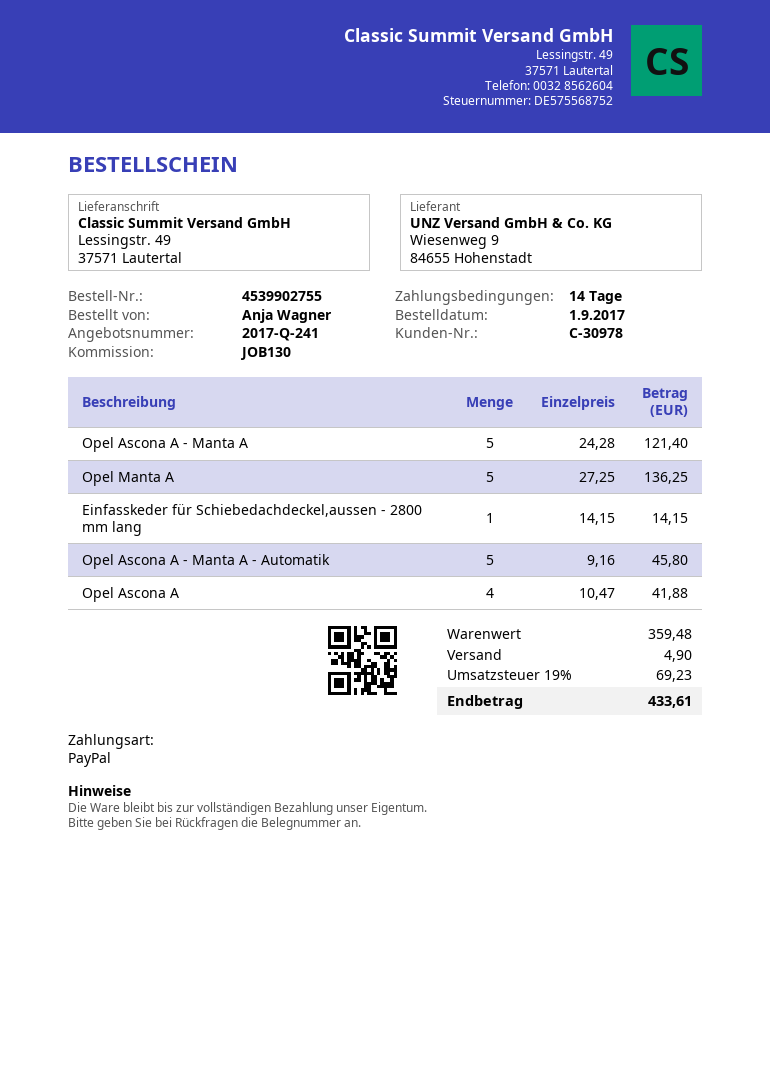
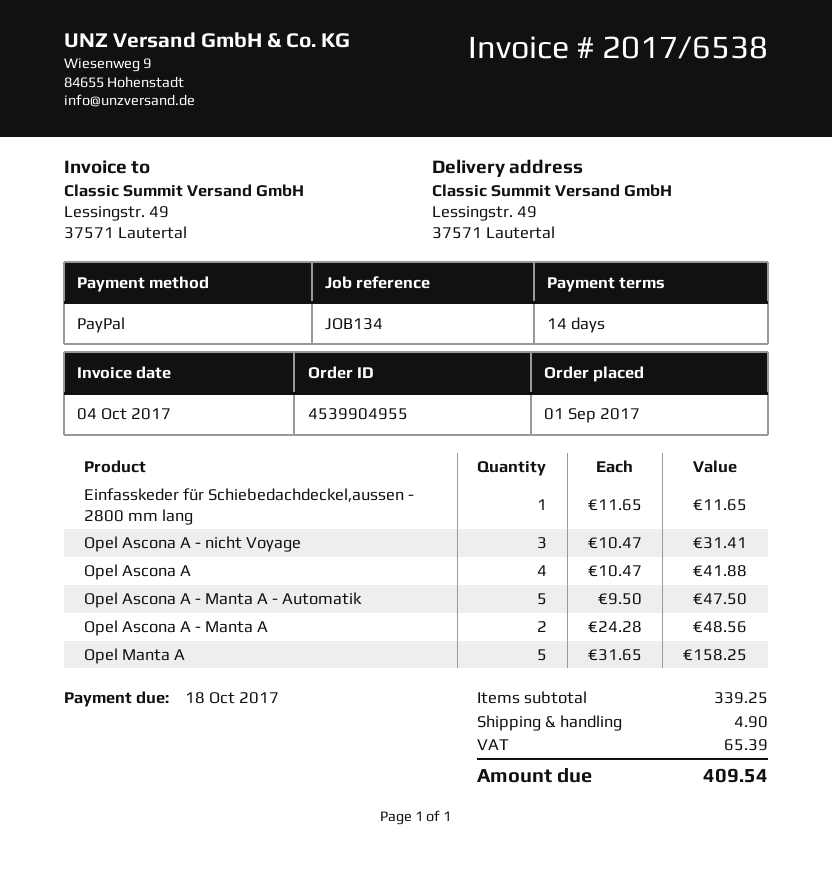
order number: 4539902755 -> 4539904955
reference: JOB130 -> JOB134
Opel Ascona A - Manta A: 5 x 24.28 = 121.40 -> 2 x 24.28 = 48.56
Opel Manta A: 5 x 27.25 = 136.25 -> 5 x 31.65 = 158.25
Einfasskeder für Schiebedachdeckel,aussen - 2800 mm lang: 1 x 14.15 = 14.15 -> 1 x 11.65 = 11.65
Opel Ascona A - Manta A - Automatik: 5 x 9.16 = 45.80 -> 5 x 9.50 = 47.50
Opel Ascona A - nicht Voyage: none -> 3 x 10.47 = 31.41
subtotal: 359.48 -> 339.25
tax: 69.23 -> 65.39
total: 433.61 -> 409.54

